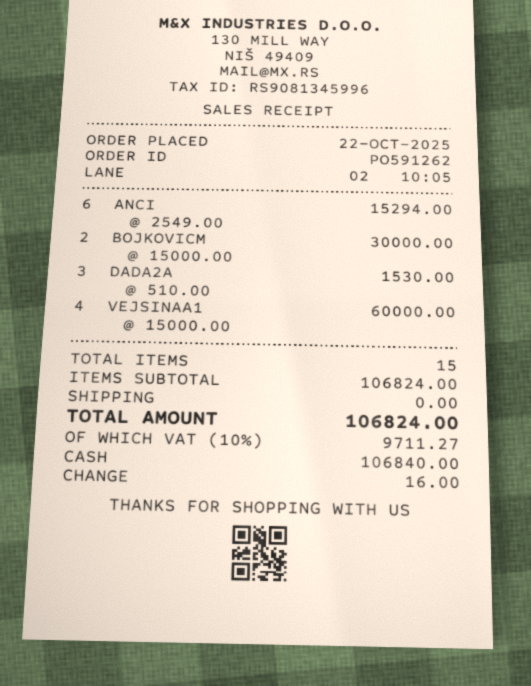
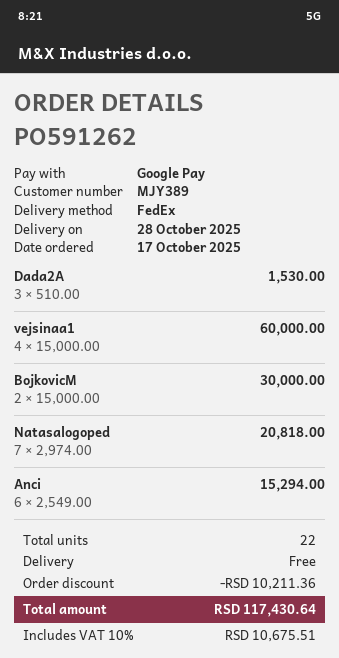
order date: 2025-10-22 -> 2025-10-17
payment method: cash -> Google Pay
Natasalogoped: none -> 7 x 2974.00 = 20818.00
total quantity: 15 -> 22
discount: none -> 10211.36
tax: 10% = 9711.27 -> 10% = 10675.51
total: 106824.00 -> 117430.64

